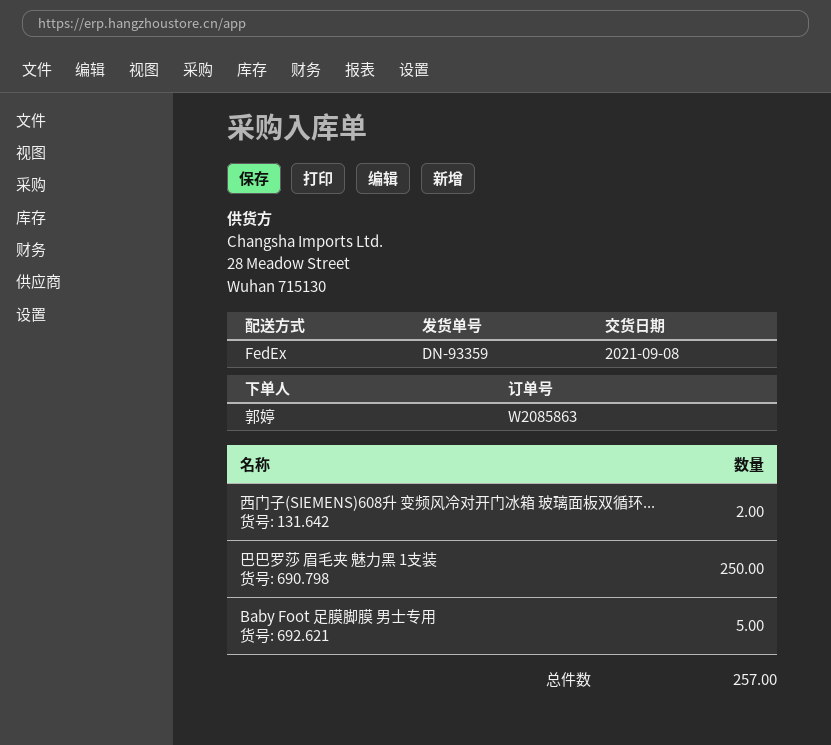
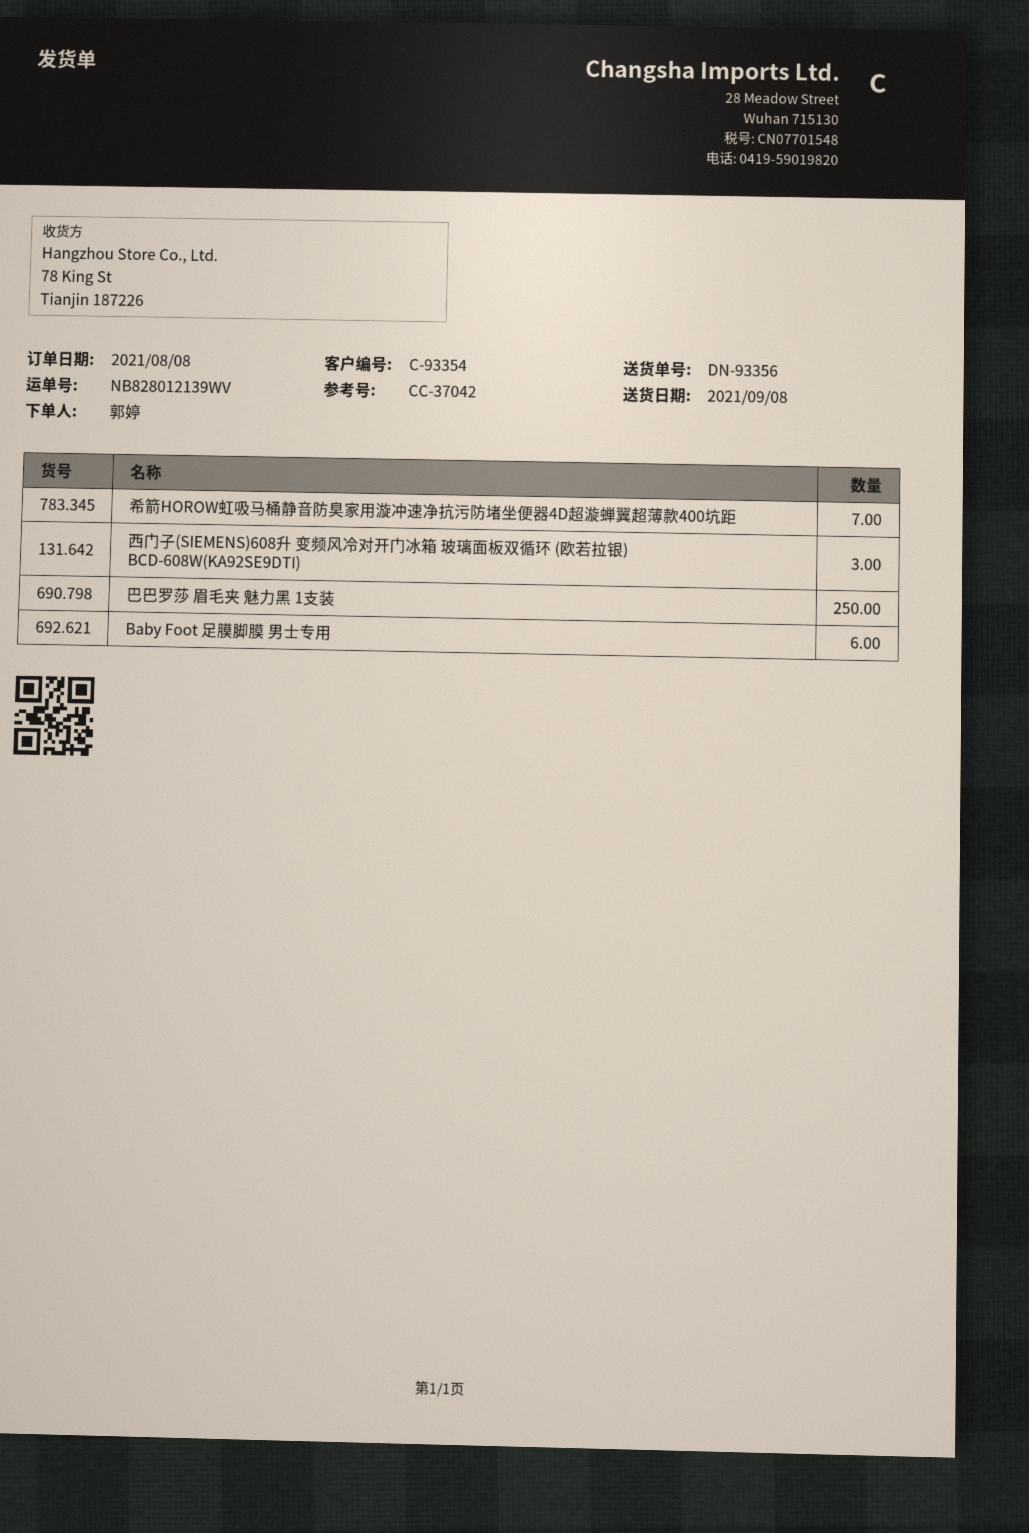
delivery note number: DN-93359 -> DN-93356
西门子(SIEMENS)608升 变频风冷对开门冰箱 玻璃面板双循环...: 2 -> 3
Baby Foot 足膜脚膜 男士专用: 5 -> 6
希箭HOROW虹吸马桶静音防臭家用漩冲速净抗污防堵坐便器4D超漩蝉翼超薄款400坑距: none -> 7

